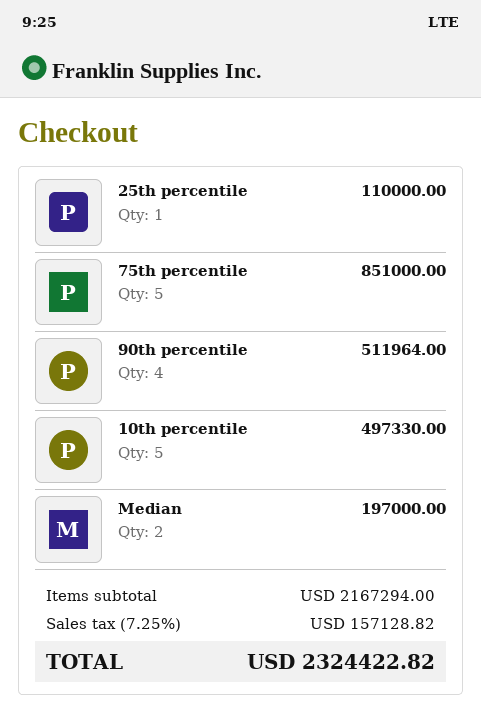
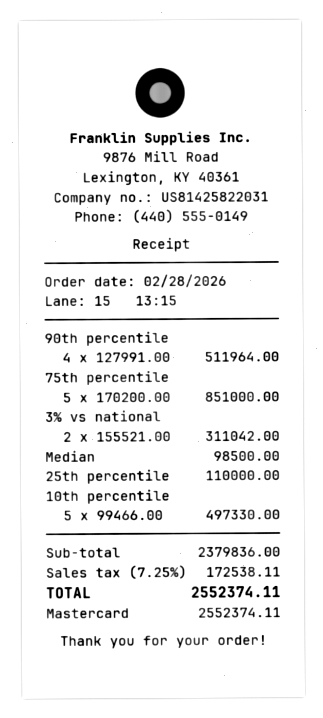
Median: 2 for 197000.00 -> 1 for 98500.00
3% vs national: none -> 2 for 311042.00
subtotal: 2167294.00 -> 2379836.00
tax: 7.25% = 157128.82 -> 7.25% = 172538.11
total: 2324422.82 -> 2552374.11

